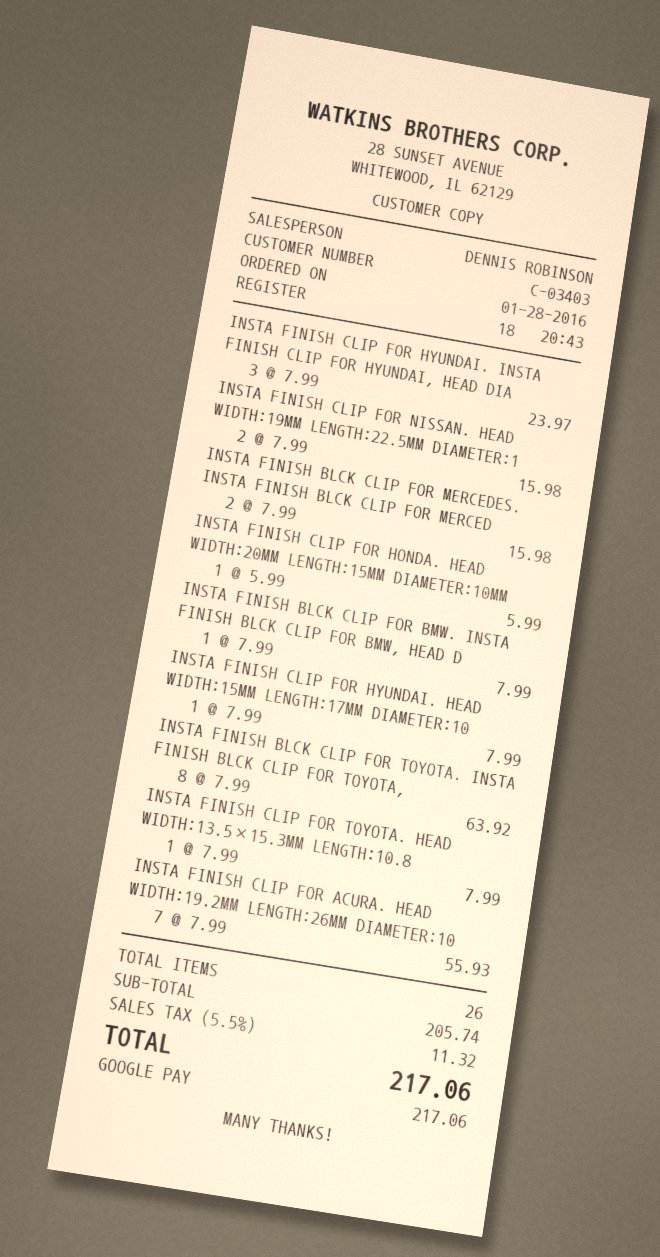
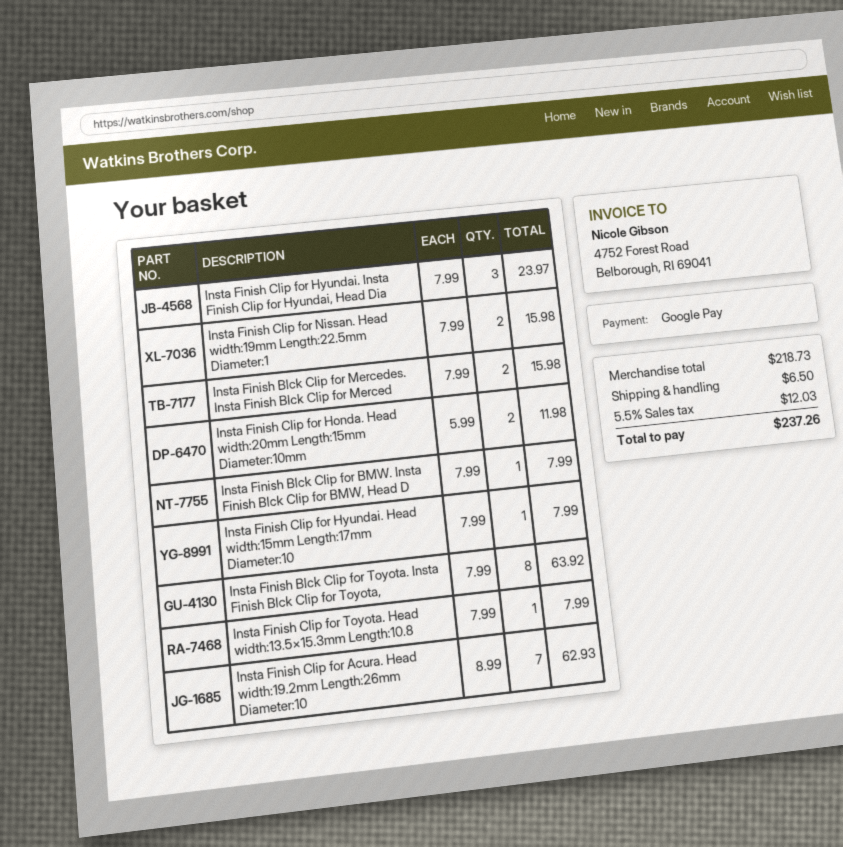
INSTA FINISH CLIP FOR HONDA. HEAD WIDTH:20MM LENGTH:15MM DIAMETER:10MM: 1 x 5.99 = 5.99 -> 2 x 5.99 = 11.98
INSTA FINISH CLIP FOR ACURA. HEAD WIDTH:19.2MM LENGTH:26MM DIAMETER:10: 7 x 7.99 = 55.93 -> 7 x 8.99 = 62.93
subtotal: 205.74 -> 218.73
shipping: none -> 6.50
tax: 5.5% = 11.32 -> 5.5% = 12.03
total: 217.06 -> 237.26

